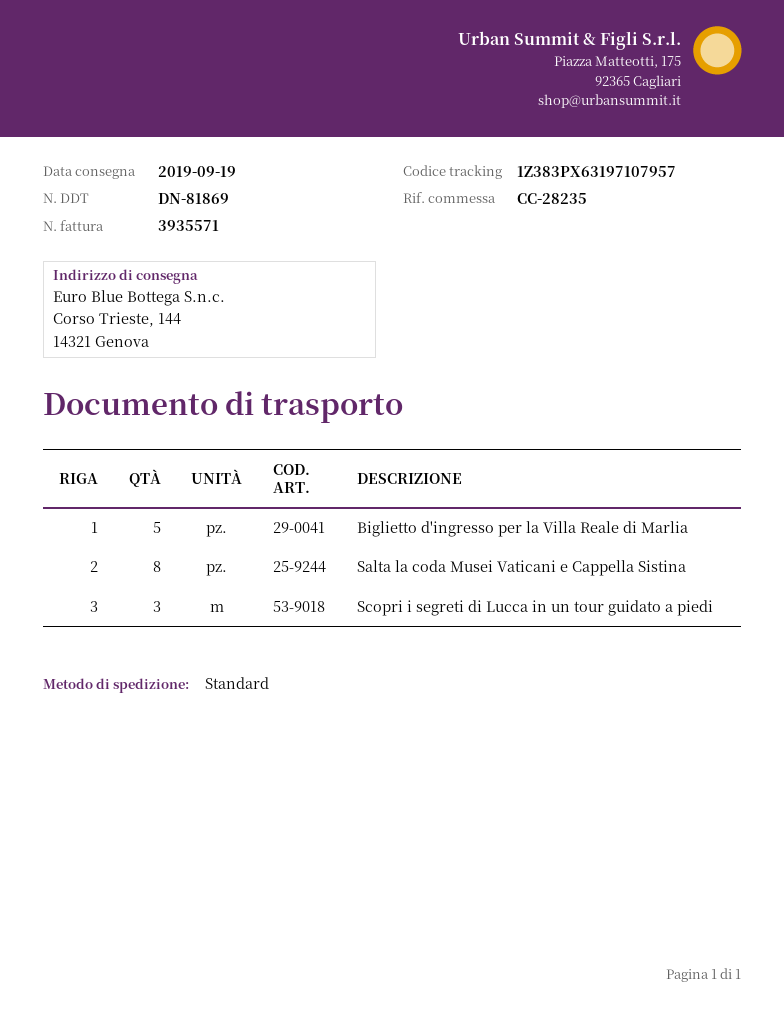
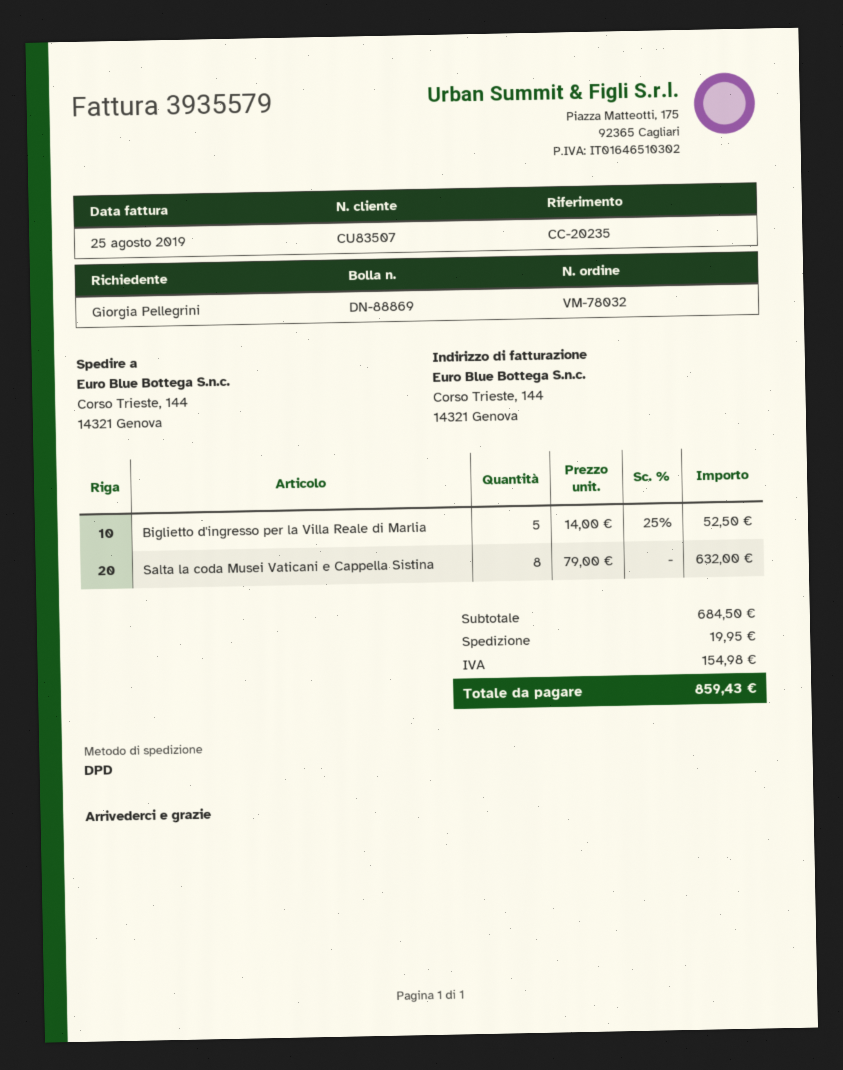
delivery note number: DN-81869 -> DN-88869
invoice number: 3935571 -> 3935579
reference: CC-28235 -> CC-20235
shipping method: standard -> DPD
Scopri i segreti di Lucca in un tour guidato a piedi: 3 -> none

